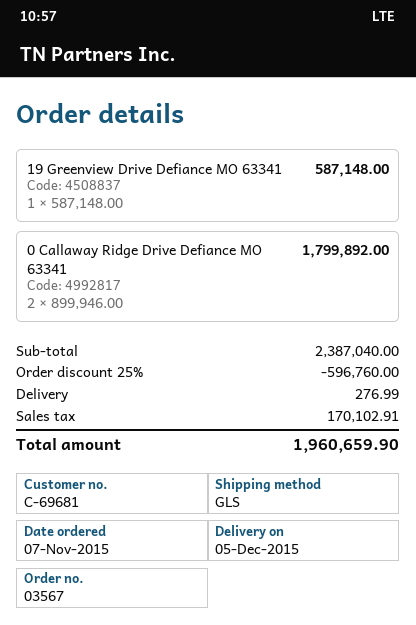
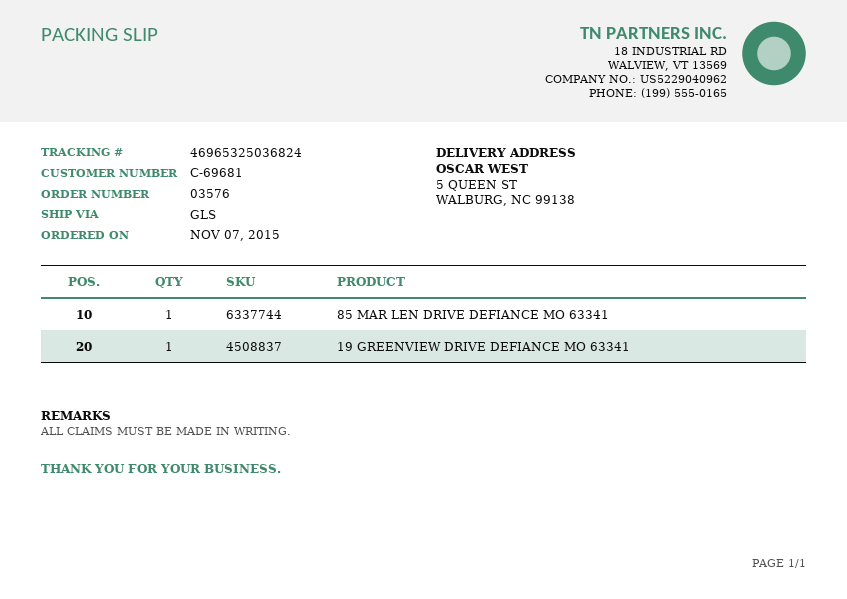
order number: 03567 -> 03576
0 Callaway Ridge Drive Defiance MO 63341: 2 -> none
85 MAR LEN DRIVE DEFIANCE MO 63341: none -> 1

